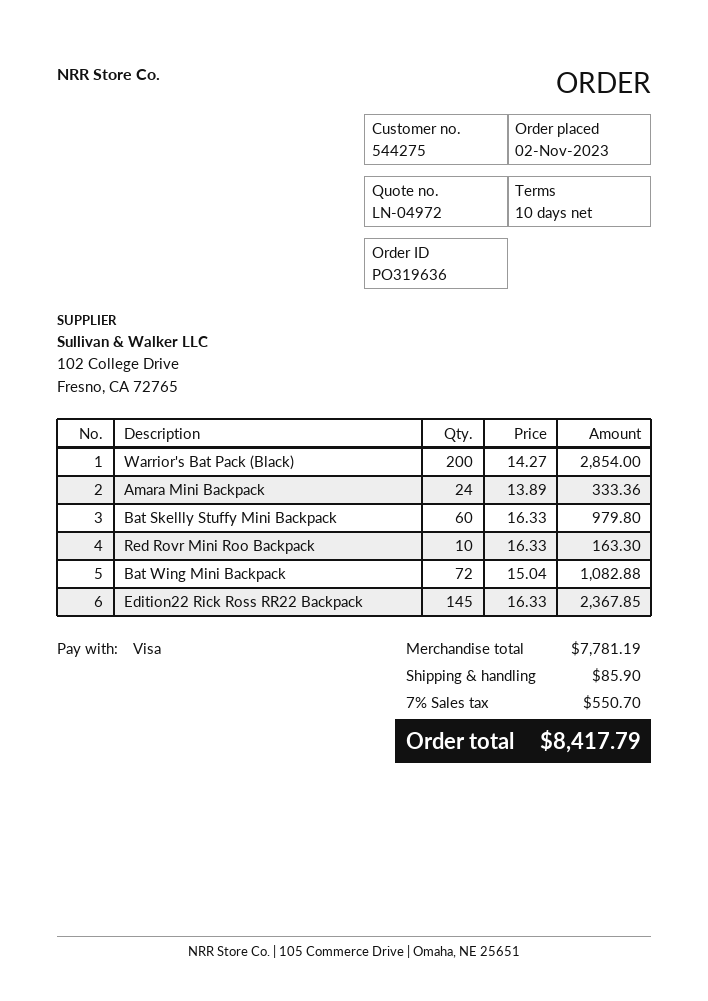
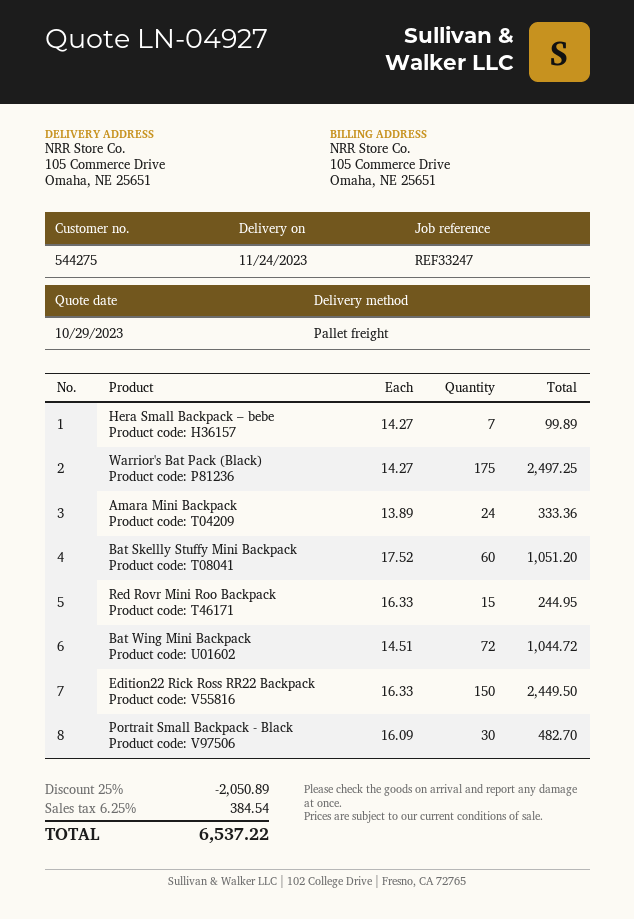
quote number: LN-04972 -> LN-04927
Warrior's Bat Pack (Black): 200 x 14.27 = 2854.00 -> 175 x 14.27 = 2497.25
Bat Skellly Stuffy Mini Backpack: 60 x 16.33 = 979.80 -> 60 x 17.52 = 1051.20
Red Rovr Mini Roo Backpack: 10 x 16.33 = 163.30 -> 15 x 16.33 = 244.95
Bat Wing Mini Backpack: 72 x 15.04 = 1082.88 -> 72 x 14.51 = 1044.72
Edition22 Rick Ross RR22 Backpack: 145 x 16.33 = 2367.85 -> 150 x 16.33 = 2449.50
Hera Small Backpack – bebe: none -> 7 x 14.27 = 99.89
Portrait Small Backpack - Black: none -> 30 x 16.09 = 482.70
discount: none -> 25% = 2050.89
shipping: 85.90 -> none
tax: 7% = 550.70 -> 6.25% = 384.54
total: 8417.79 -> 6537.22

